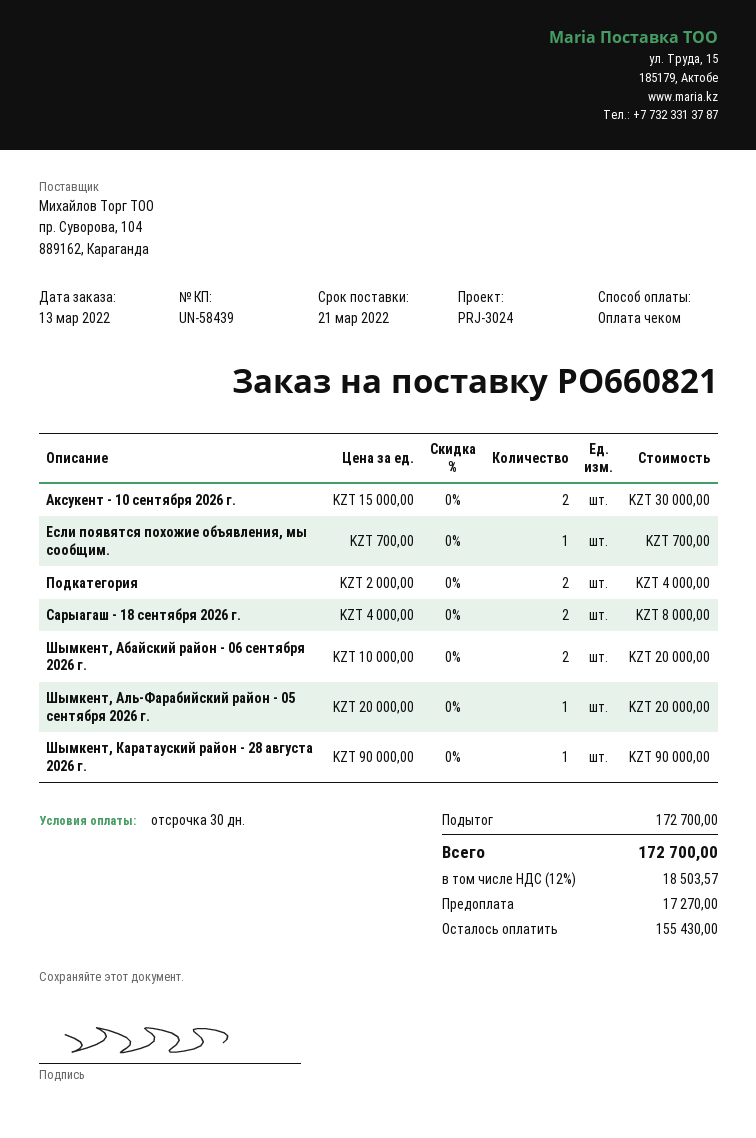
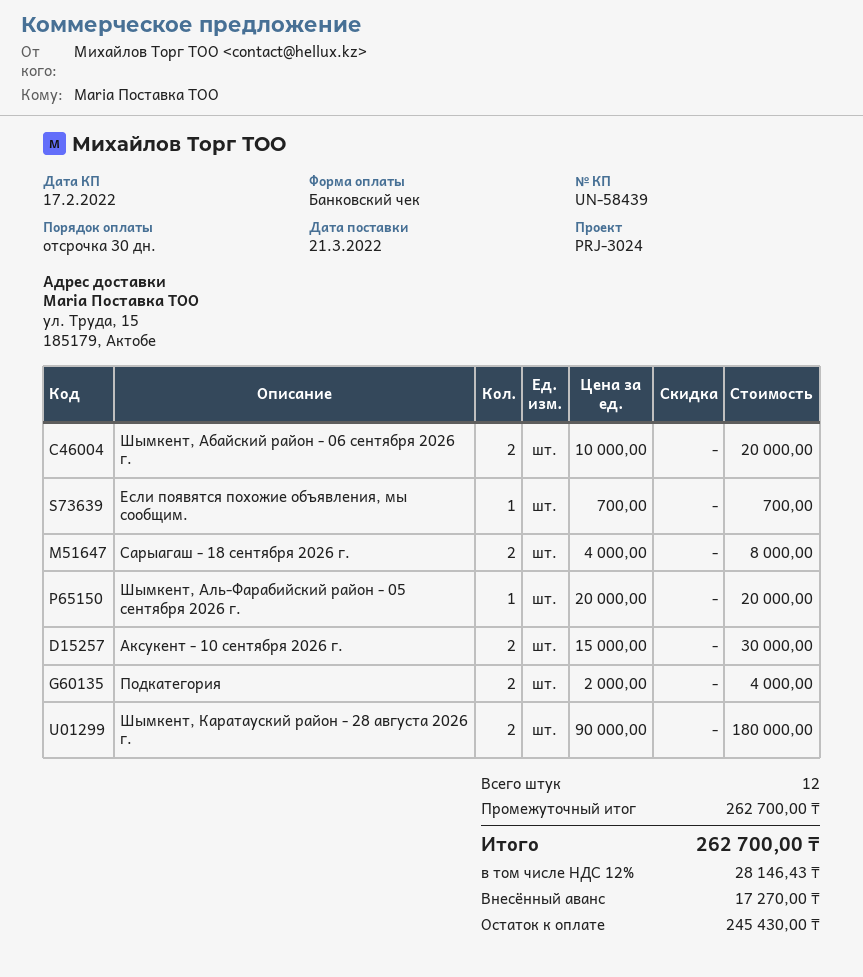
Шымкент, Каратауский район - 28 августа 2026 г.: 1 x 90000.00 = 90000.00 -> 2 x 90000.00 = 180000.00
subtotal: 172700.00 -> 262700.00
tax: 12% = 18503.57 -> 12% = 28146.43
total: 172700.00 -> 262700.00
balance: 155430.00 -> 245430.00

